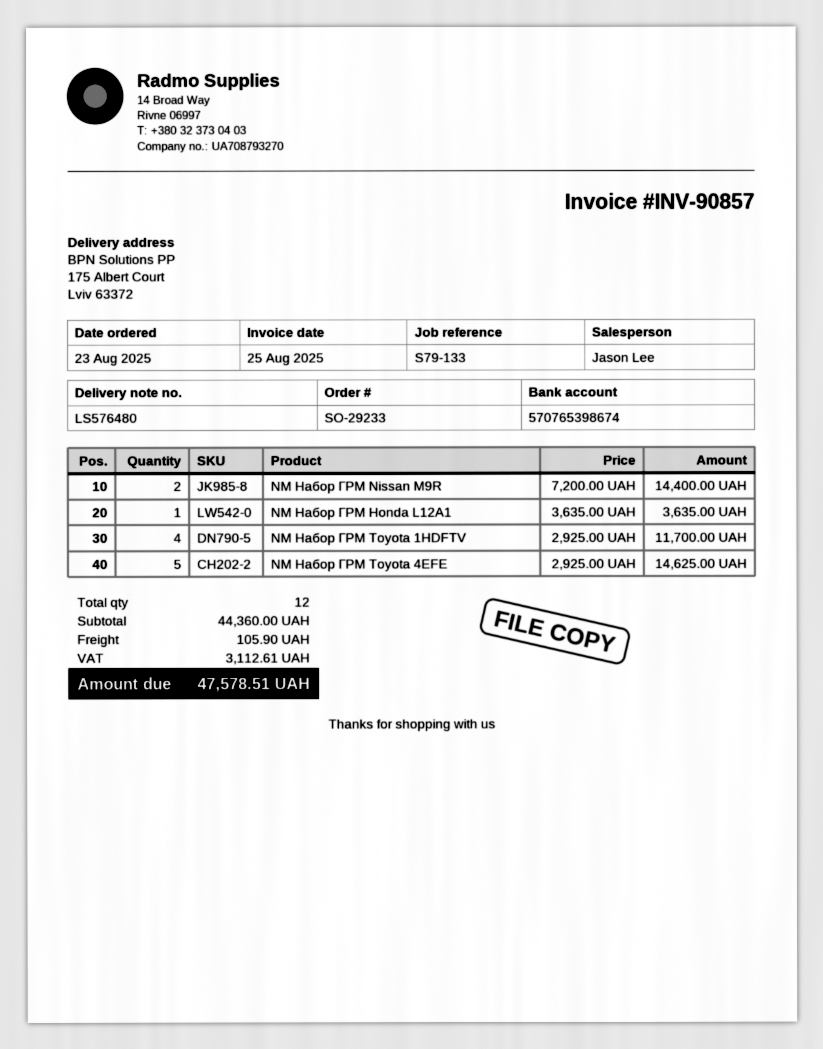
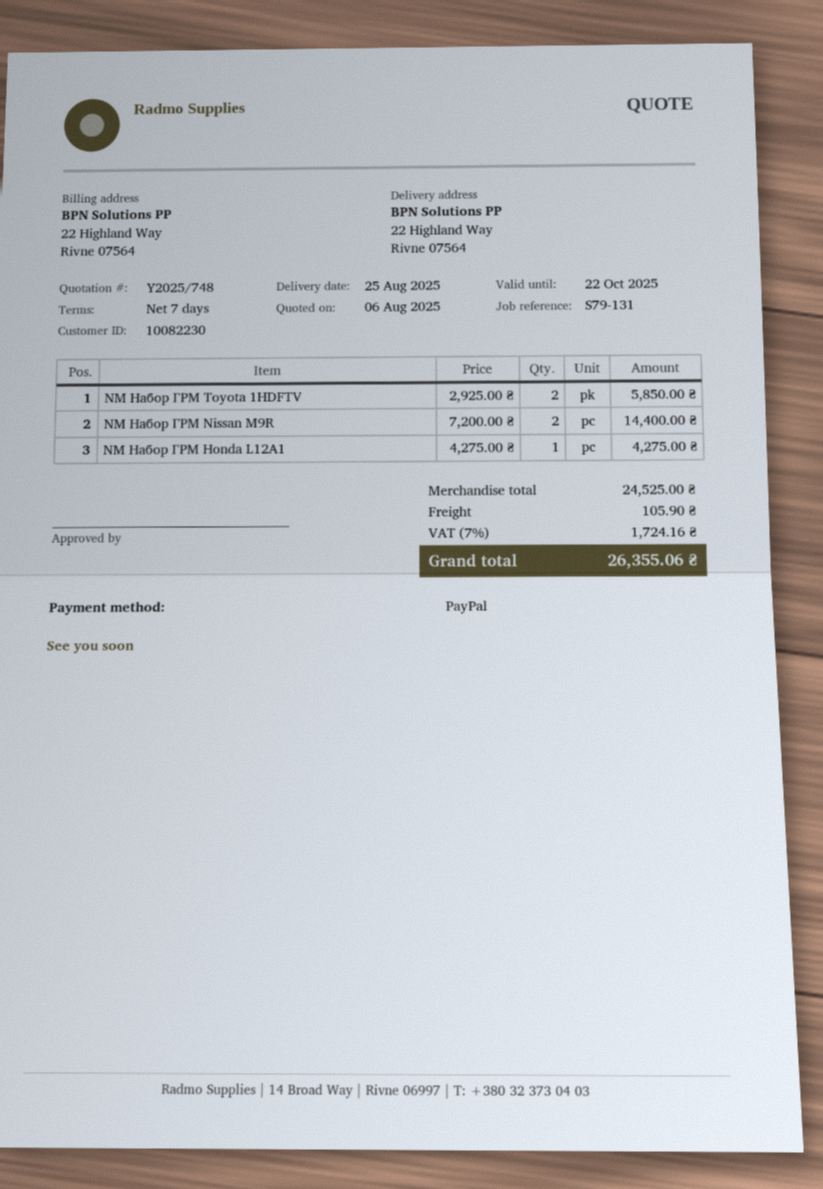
reference: S79-133 -> S79-131
ship to: 175 Albert Court, Lviv 63372 -> 22 Highland Way, Rivne 07564
NM Набор ГРМ Honda L12A1: 1 x 3635.00 = 3635.00 -> 1 x 4275.00 = 4275.00
NM Набор ГРМ Toyota 1HDFTV: 4 x 2925.00 = 11700.00 -> 2 x 2925.00 = 5850.00
NM Набор ГРМ Toyota 4EFE: 5 x 2925.00 = 14625.00 -> none
subtotal: 44360.00 -> 24525.00
tax: 3112.61 -> 1724.16
total: 47578.51 -> 26355.06

